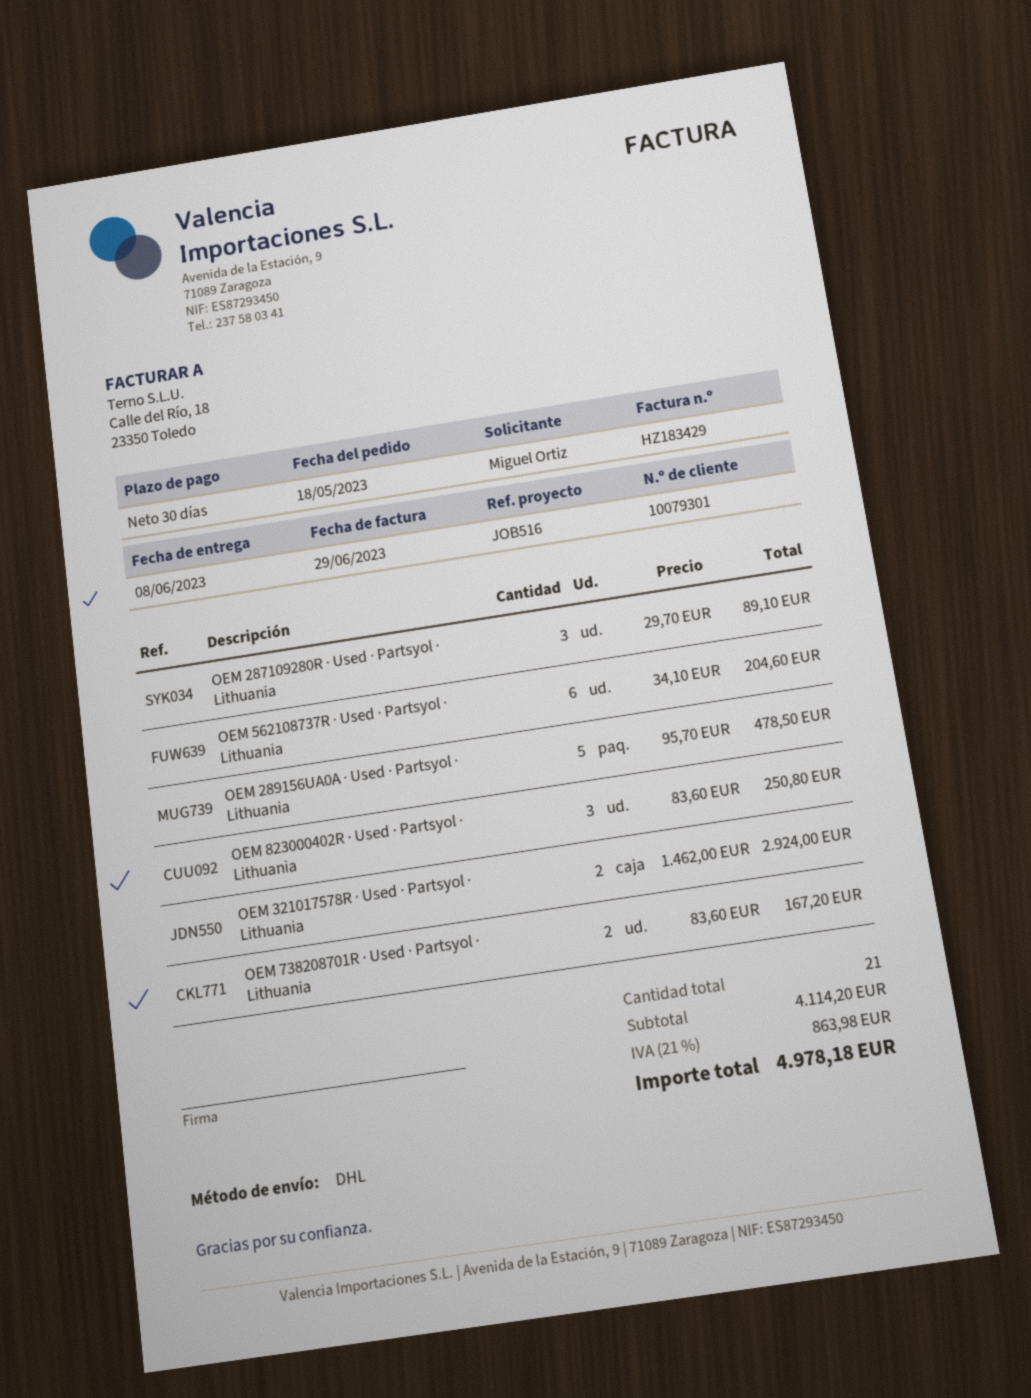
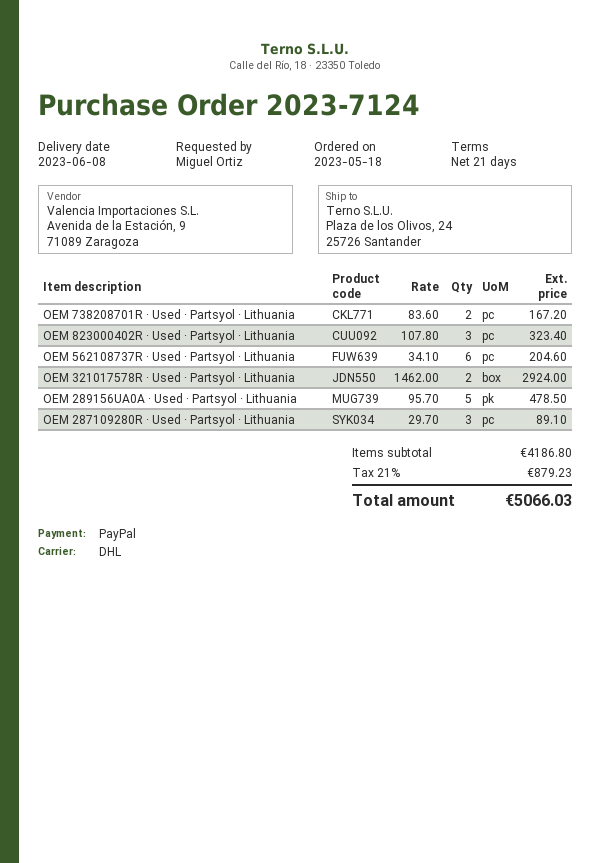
payment terms: 30 days -> 21 days
OEM 823000402R · Used · Partsyol · Lithuania: 3 x 83.60 = 250.80 -> 3 x 107.80 = 323.40
subtotal: 4114.20 -> 4186.80
tax: 21% = 863.98 -> 21% = 879.23
total: 4978.18 -> 5066.03

